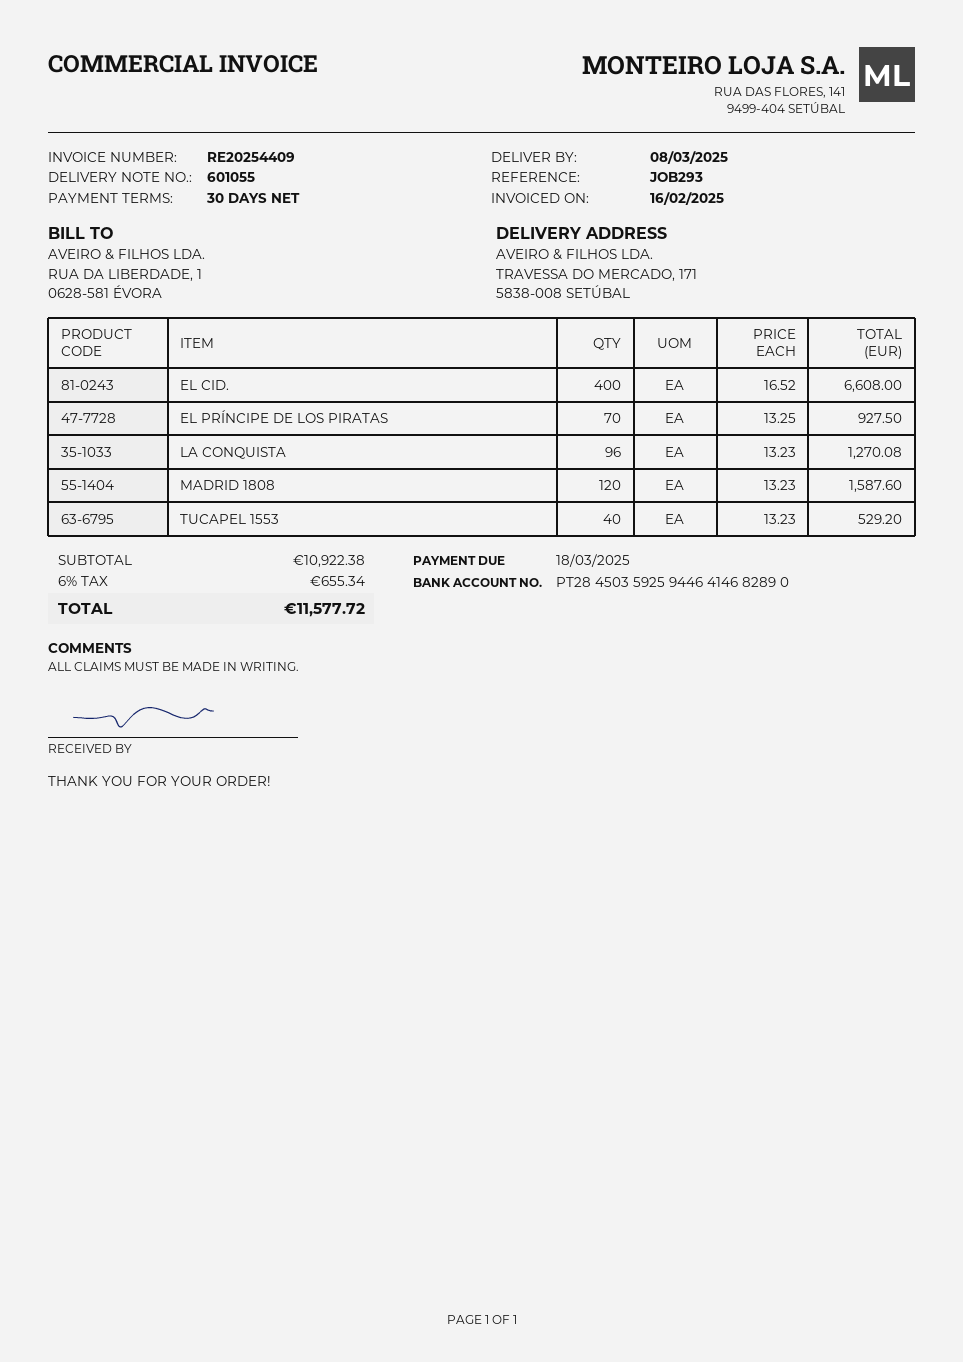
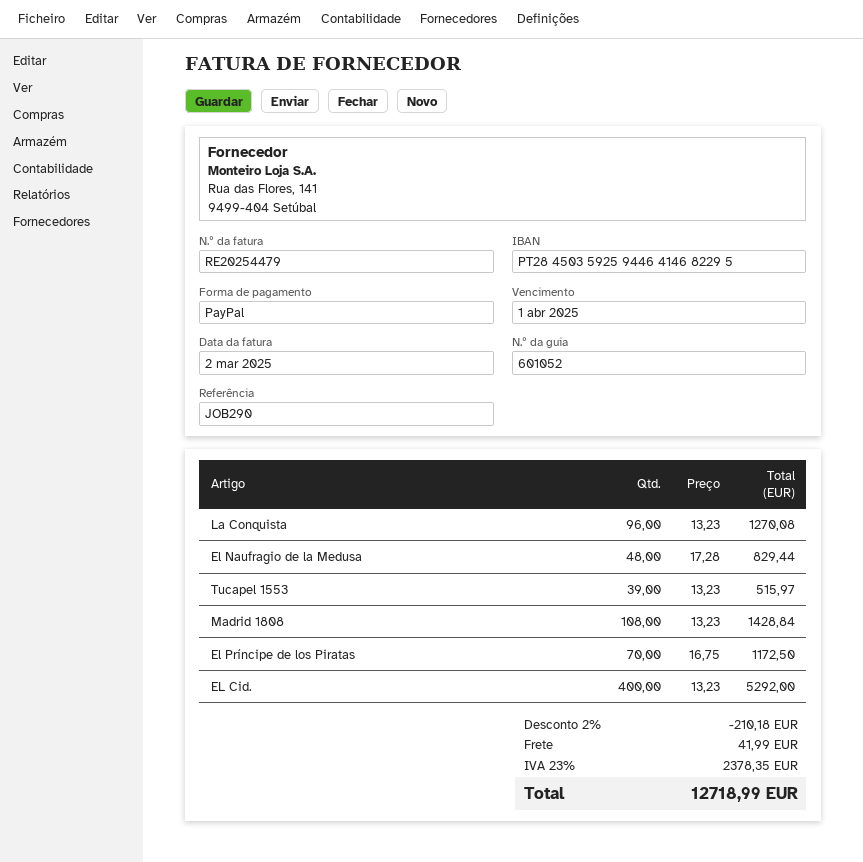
delivery note number: 601055 -> 601052
invoice number: RE20254409 -> RE20254479
invoice date: 2025-02-16 -> 2025-03-02
due date: 2025-03-18 -> 2025-04-01
reference: JOB293 -> JOB290
bank account: PT28450359259446414682890 -> PT28450359259446414682295
EL CID.: 400 x 16.52 = 6608.00 -> 400 x 13.23 = 5292.00
EL PRÍNCIPE DE LOS PIRATAS: 70 x 13.25 = 927.50 -> 70 x 16.75 = 1172.50
MADRID 1808: 120 x 13.23 = 1587.60 -> 108 x 13.23 = 1428.84
TUCAPEL 1553: 40 x 13.23 = 529.20 -> 39 x 13.23 = 515.97
El Naufragio de la Medusa: none -> 48 x 17.28 = 829.44
discount: none -> 2% = 210.18
shipping: none -> 41.99
tax: 6% = 655.34 -> 23% = 2378.35
total: 11577.72 -> 12718.99

